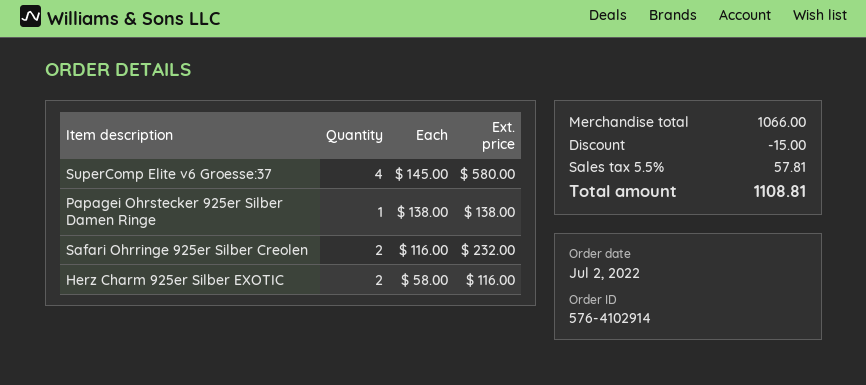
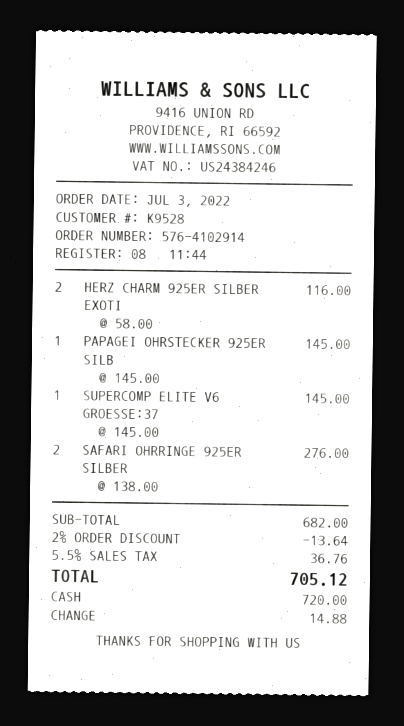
order date: 2022-07-02 -> 2022-07-03
SuperComp Elite v6 Groesse:37: 4 x 145.00 = 580.00 -> 1 x 145.00 = 145.00
Papagei Ohrstecker 925er Silber Damen Ringe: 1 x 138.00 = 138.00 -> 1 x 145.00 = 145.00
Safari Ohrringe 925er Silber Creolen: 2 x 116.00 = 232.00 -> 2 x 138.00 = 276.00
subtotal: 1066.00 -> 682.00
discount: 15.00 -> 13.64
tax: 5.5% = 57.81 -> 5.5% = 36.76
total: 1108.81 -> 705.12

